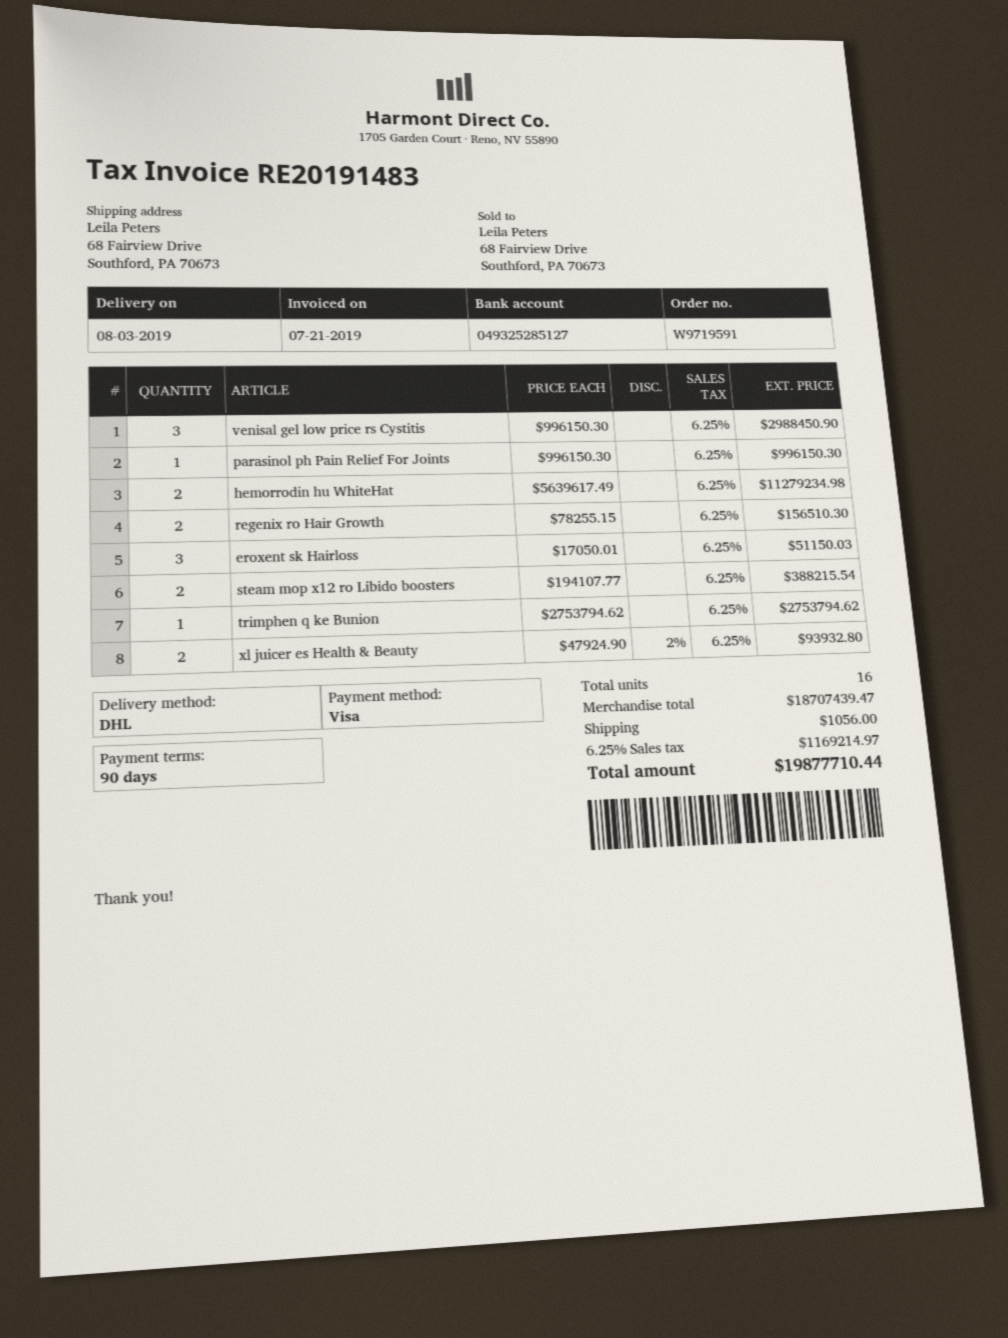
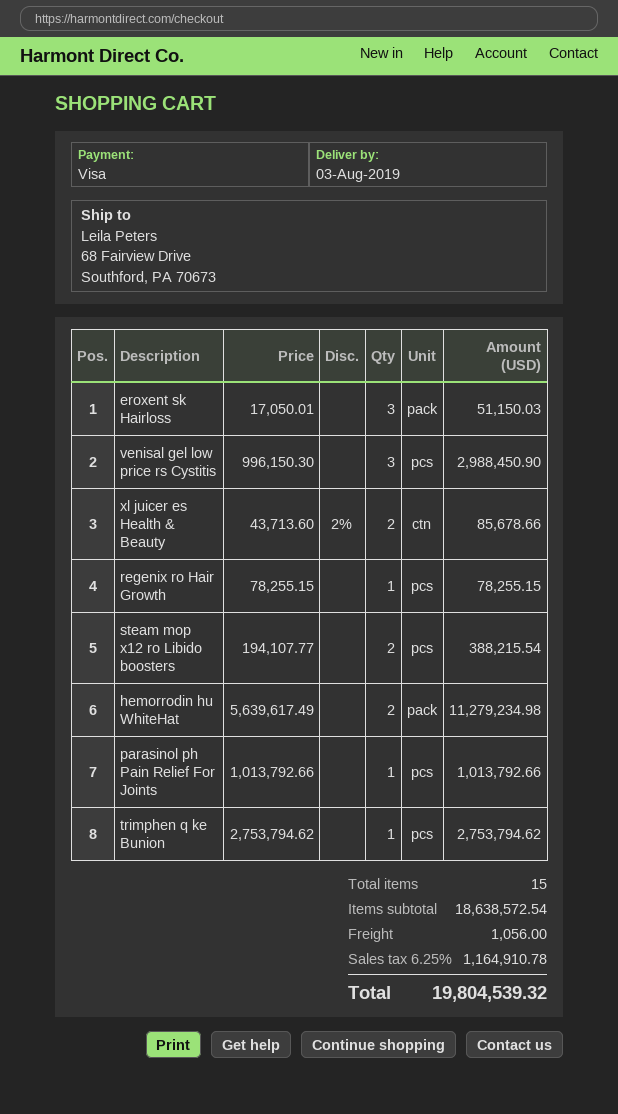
parasinol ph Pain Relief For Joints: 1 x 996150.30 = 996150.30 -> 1 x 1013792.66 = 1013792.66
regenix ro Hair Growth: 2 x 78255.15 = 156510.30 -> 1 x 78255.15 = 78255.15
xl juicer es Health & Beauty: 2 x 47924.90 - 2% = 93932.80 -> 2 x 43713.60 - 2% = 85678.66
total quantity: 16 -> 15
subtotal: 18707439.47 -> 18638572.54
tax: 6.25% = 1169214.97 -> 6.25% = 1164910.78
total: 19877710.44 -> 19804539.32

